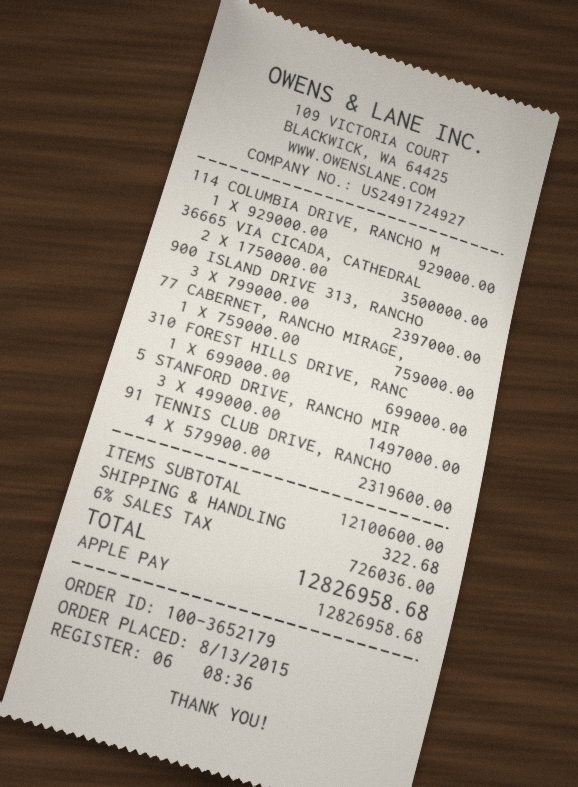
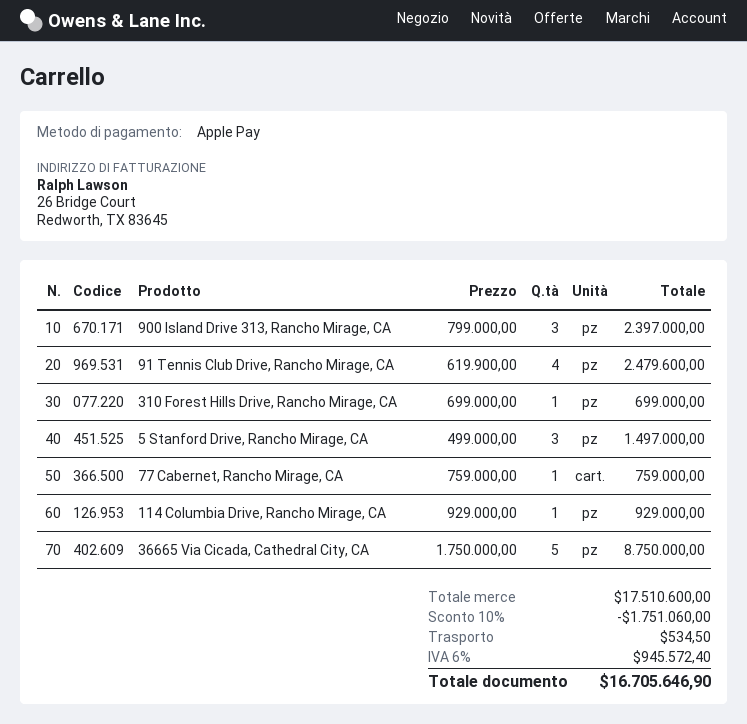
36665 VIA CICADA, CATHEDRAL: 2 x 1750000.00 = 3500000.00 -> 5 x 1750000.00 = 8750000.00
91 TENNIS CLUB DRIVE, RANCHO: 4 x 579900.00 = 2319600.00 -> 4 x 619900.00 = 2479600.00
subtotal: 12100600.00 -> 17510600.00
discount: none -> 10% = 1751060.00
shipping: 322.68 -> 534.50
tax: 6% = 726036.00 -> 6% = 945572.40
total: 12826958.68 -> 16705646.90

